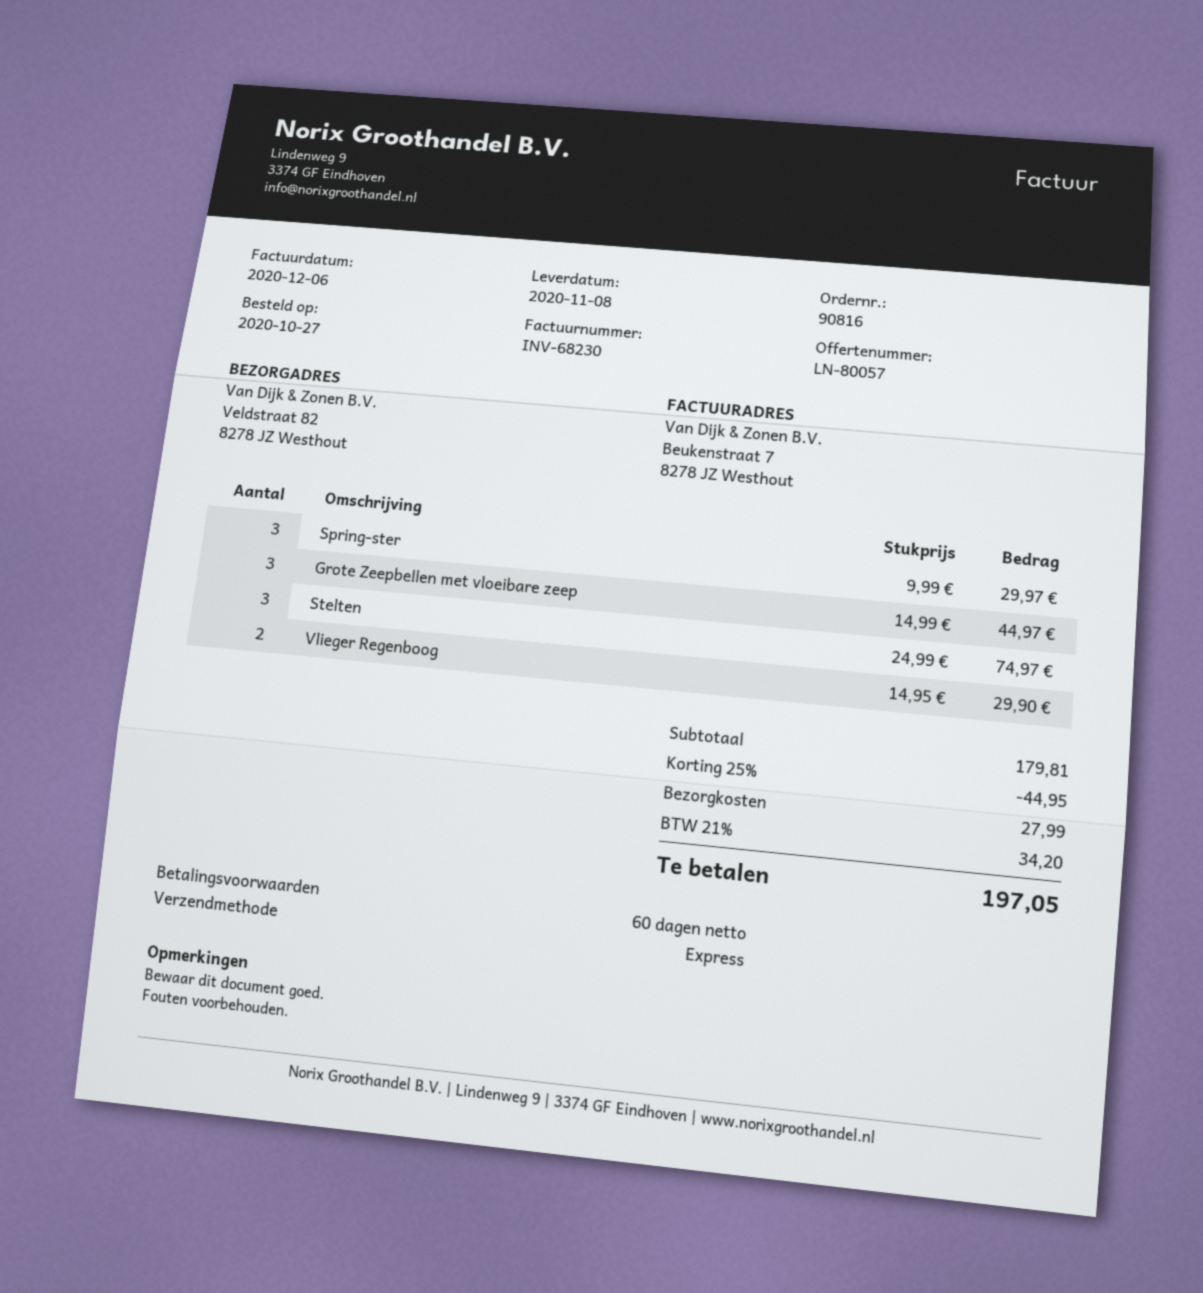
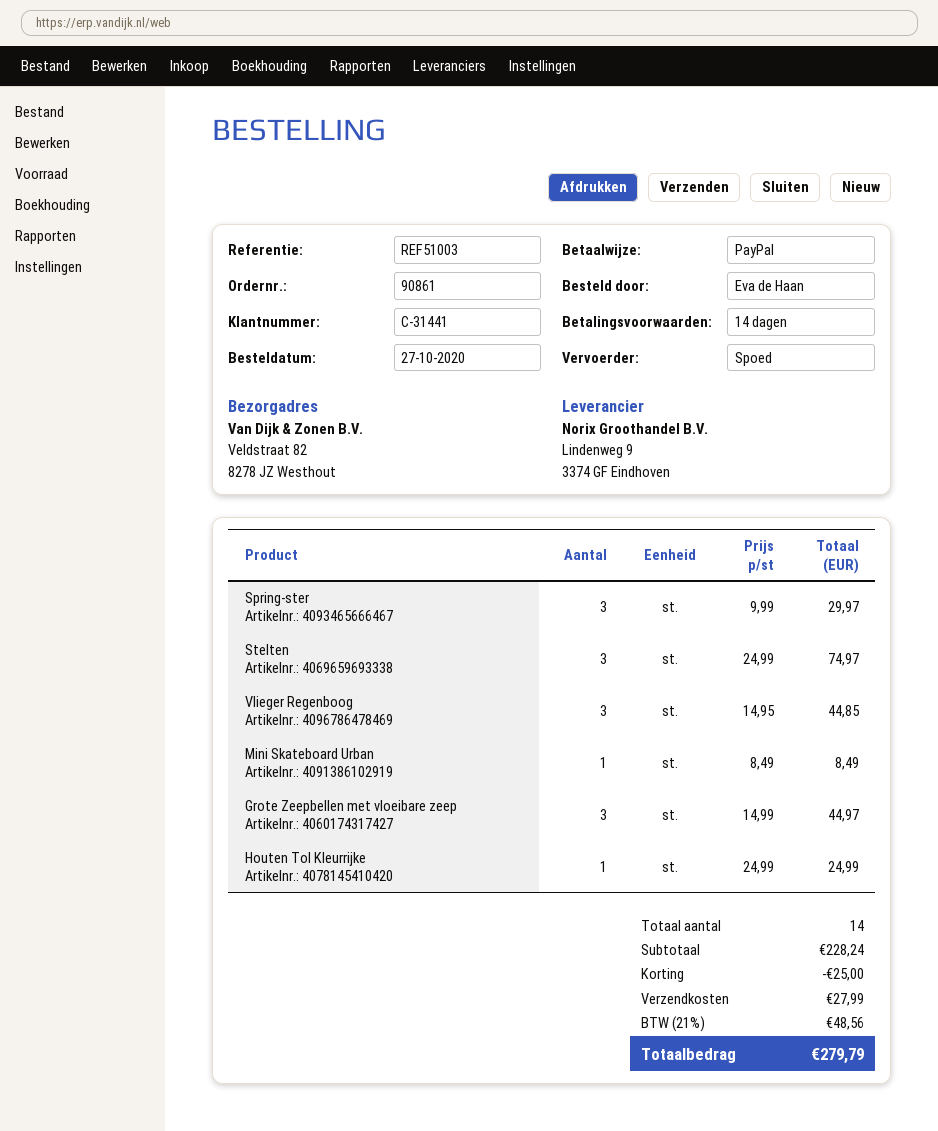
order number: 90816 -> 90861
payment terms: 60 days -> 14 days
Vlieger Regenboog: 2 x 14.95 = 29.90 -> 3 x 14.95 = 44.85
Mini Skateboard Urban: none -> 1 x 8.49 = 8.49
Houten Tol Kleurrijke: none -> 1 x 24.99 = 24.99
subtotal: 179.81 -> 228.24
discount: 44.95 -> 25.00
tax: 21% = 34.20 -> 21% = 48.56
total: 197.05 -> 279.79

